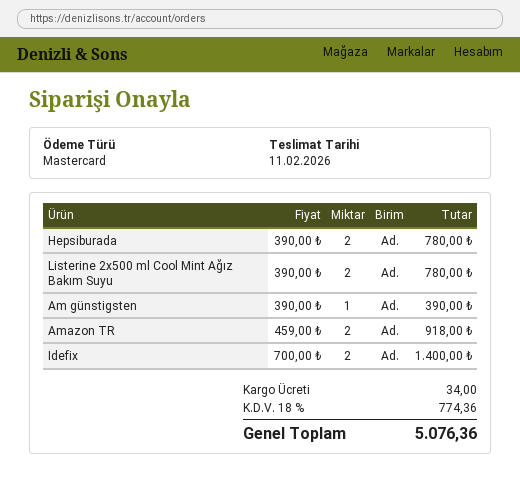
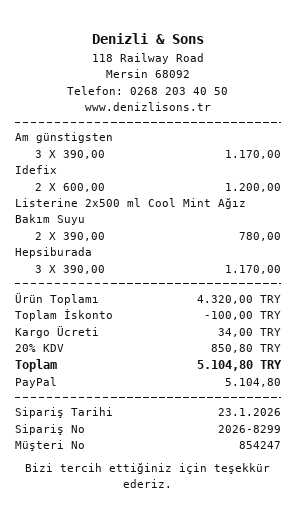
payment method: Mastercard -> PayPal
Hepsiburada: 2 x 390.00 = 780.00 -> 3 x 390.00 = 1170.00
Am günstigsten: 1 x 390.00 = 390.00 -> 3 x 390.00 = 1170.00
Amazon TR: 2 x 459.00 = 918.00 -> none
Idefix: 2 x 700.00 = 1400.00 -> 2 x 600.00 = 1200.00
discount: none -> 100.00
tax: 18% = 774.36 -> 20% = 850.80
total: 5076.36 -> 5104.80

